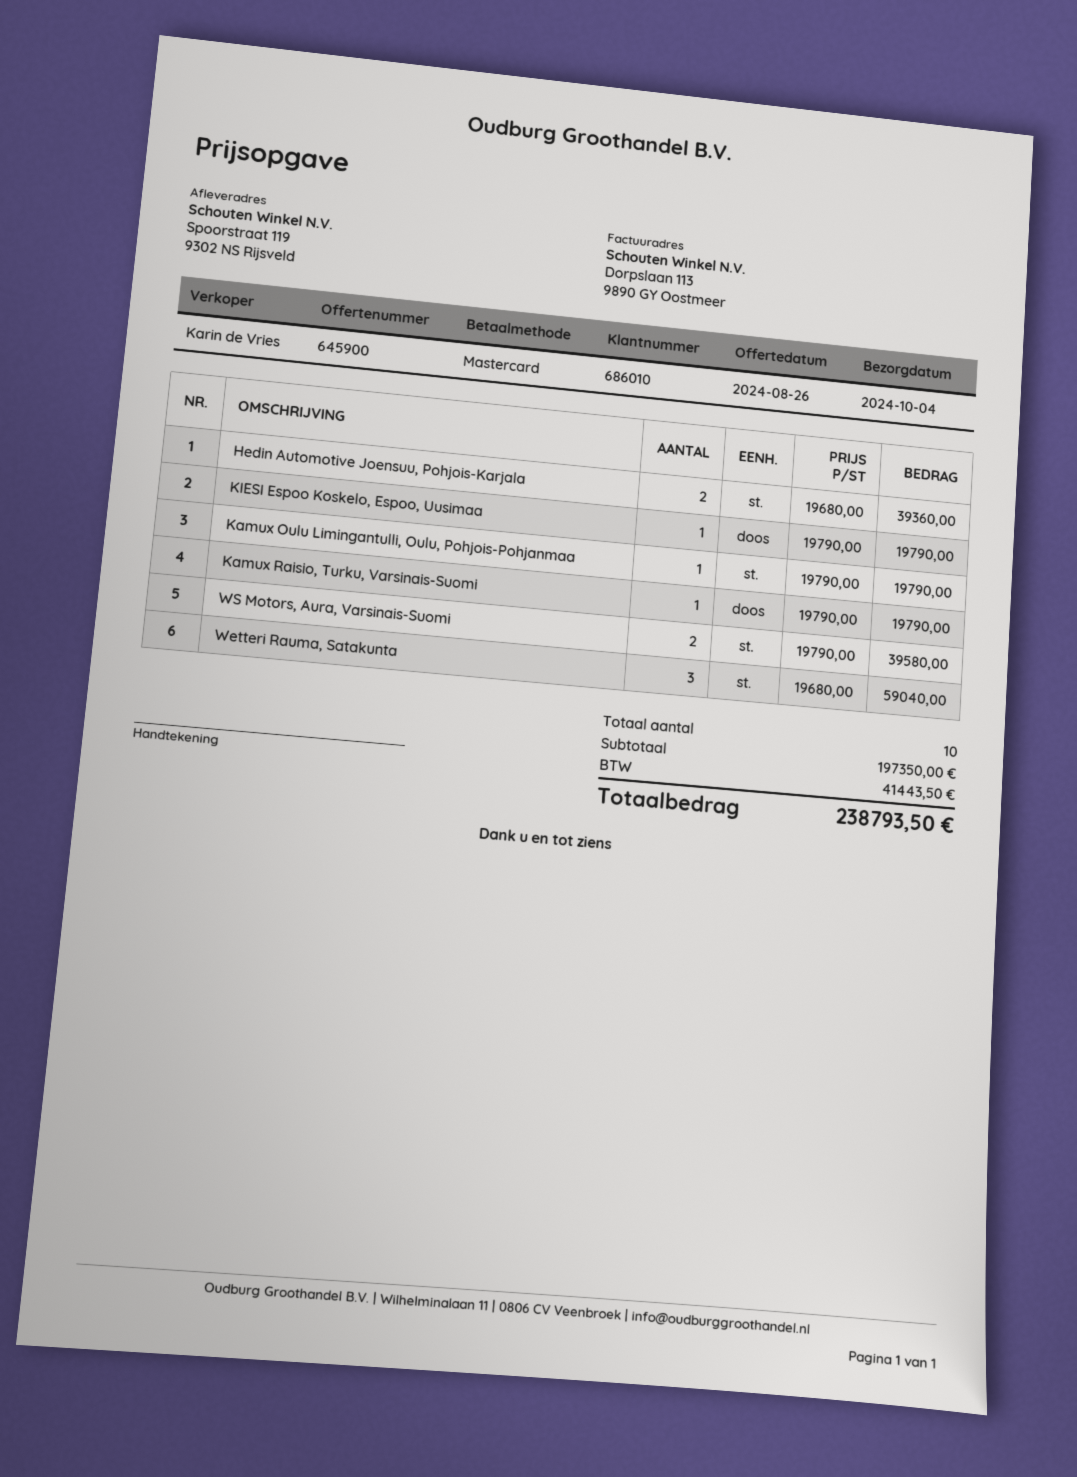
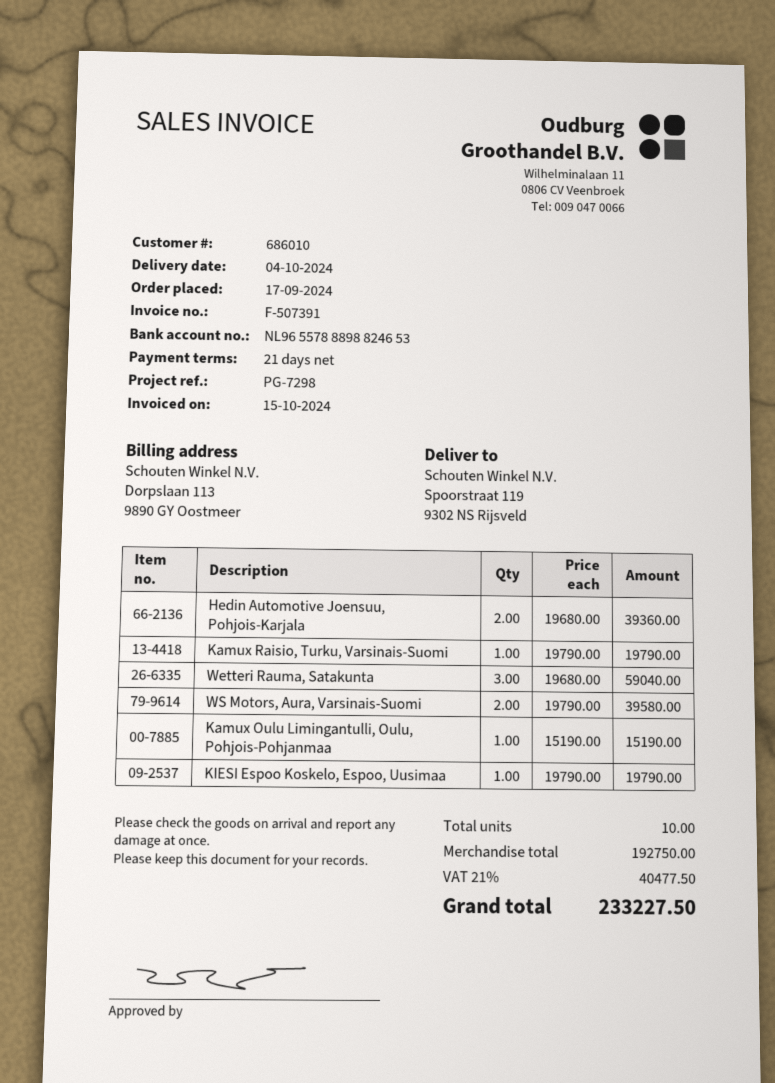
Kamux Oulu Limingantulli, Oulu, Pohjois-Pohjanmaa: 1 x 19790.00 = 19790.00 -> 1 x 15190.00 = 15190.00
subtotal: 197350.00 -> 192750.00
tax: 41443.50 -> 40477.50
total: 238793.50 -> 233227.50

